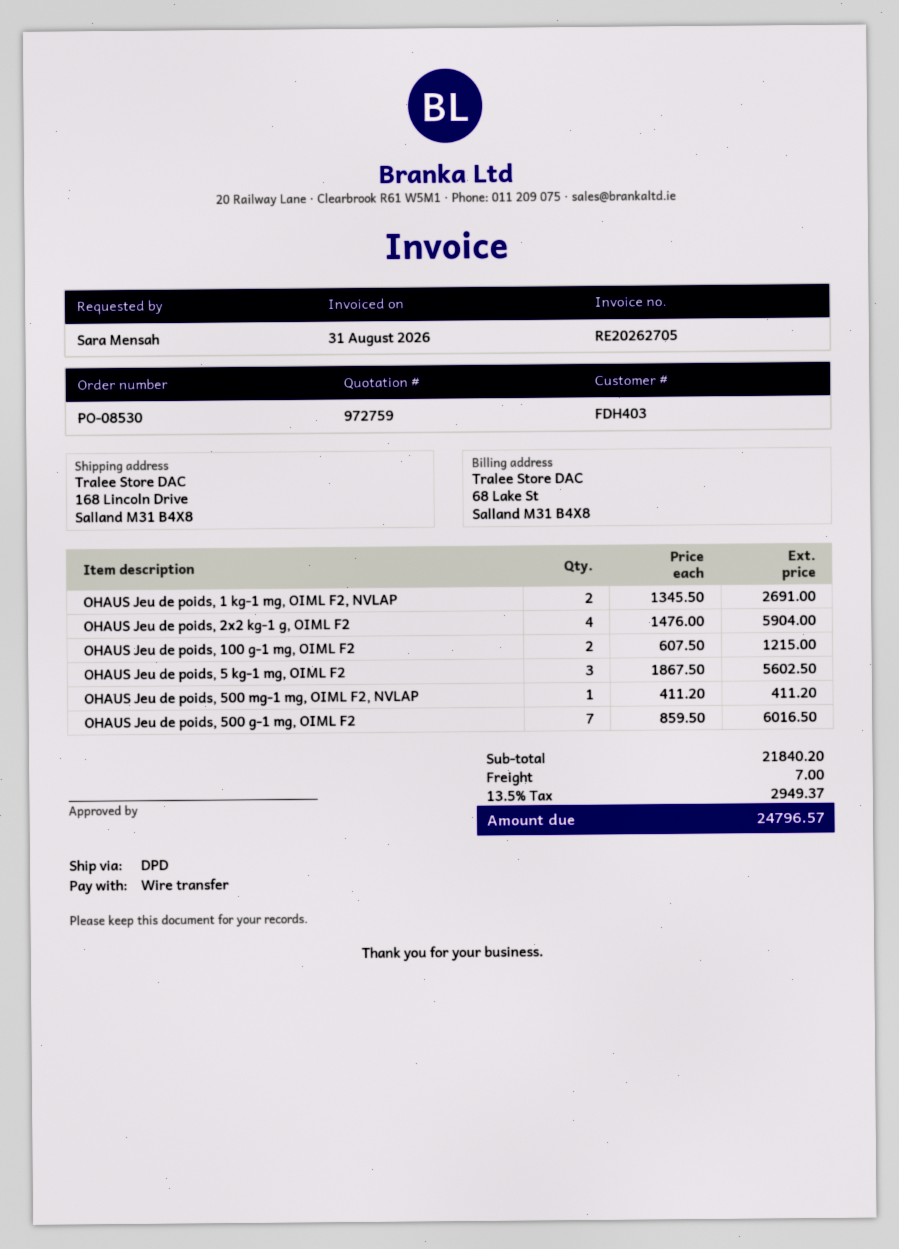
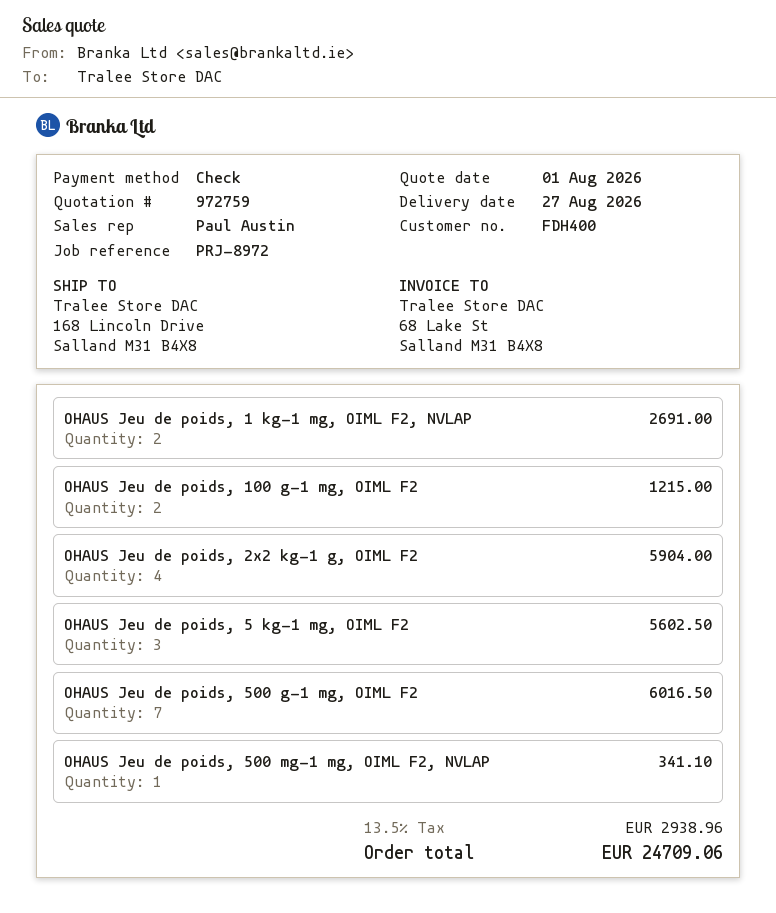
customer number: FDH403 -> FDH400
payment method: bank transfer -> cheque
OHAUS Jeu de poids, 500 mg-1 mg, OIML F2, NVLAP: 1 for 411.20 -> 1 for 341.10
shipping: 7.00 -> none
tax: 13.5% = 2949.37 -> 13.5% = 2938.96
total: 24796.57 -> 24709.06

